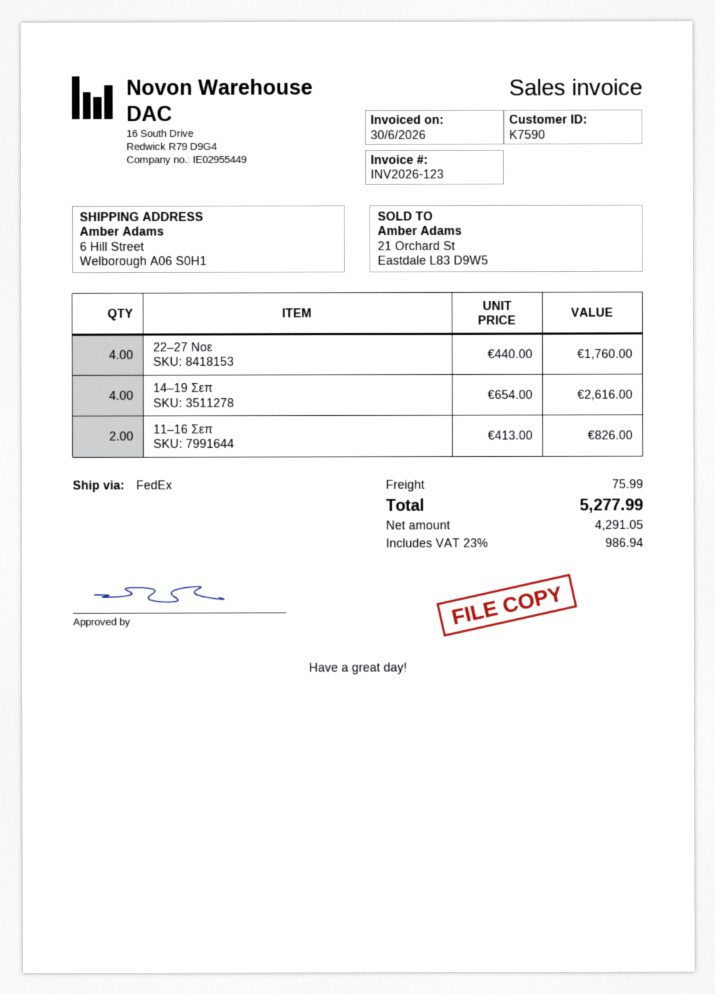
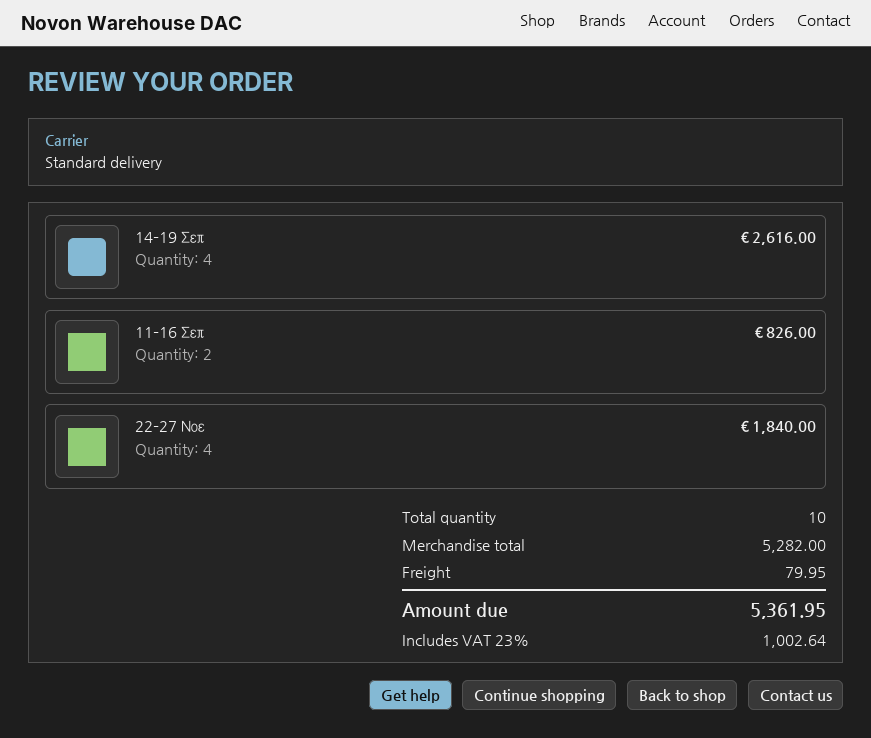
shipping method: FedEx -> standard
22–27 Νοε: 4 for 1760.00 -> 4 for 1840.00
shipping: 75.99 -> 79.95
tax: 23% = 986.94 -> 23% = 1002.64
total: 5277.99 -> 5361.95

